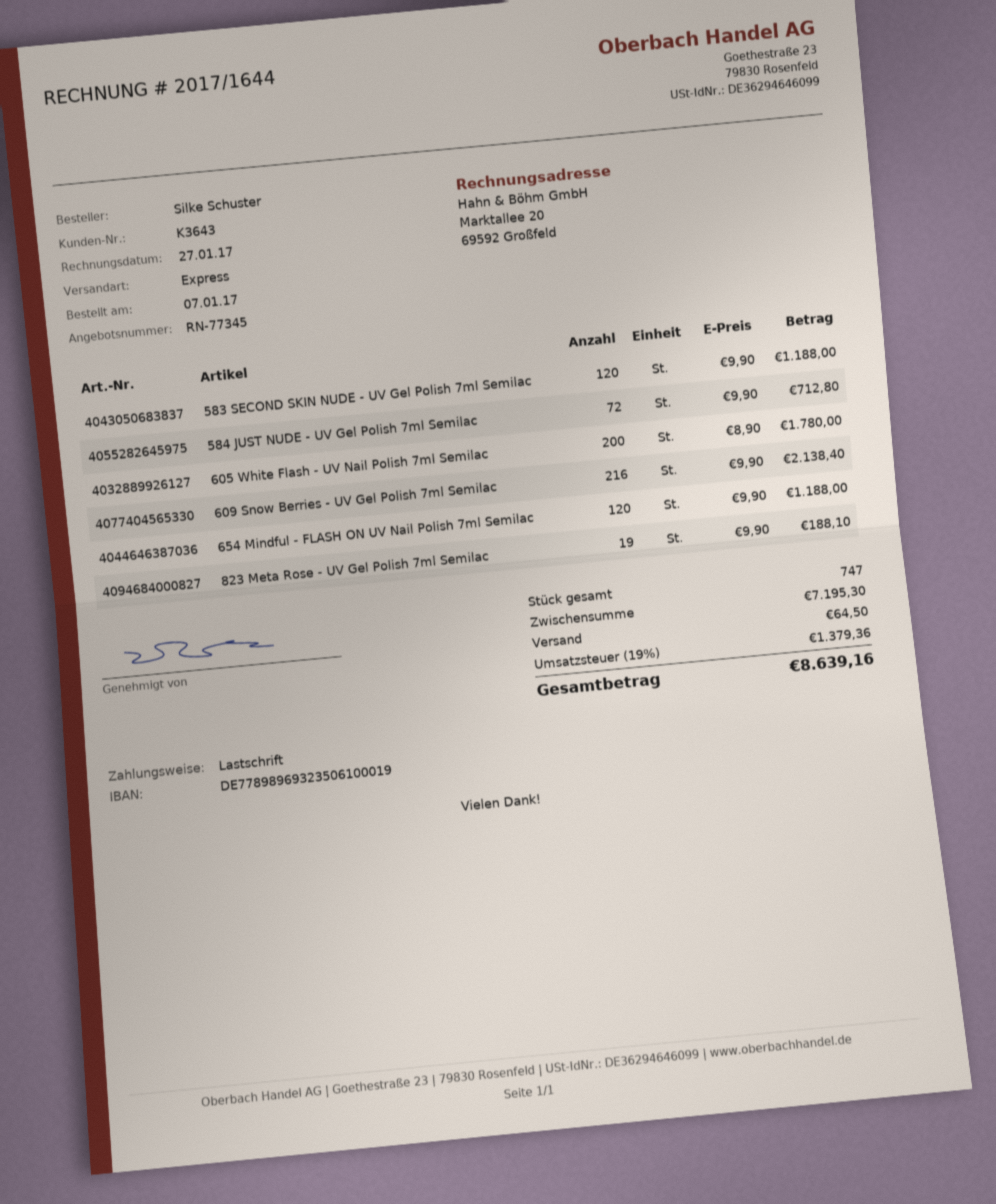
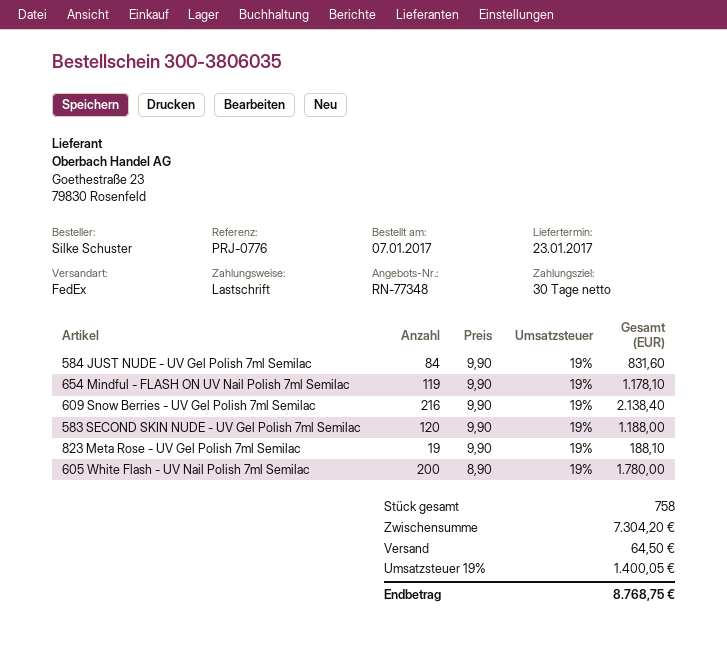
quote number: RN-77345 -> RN-77348
shipping method: express -> FedEx
584 JUST NUDE - UV Gel Polish 7ml Semilac: 72 x 9.90 = 712.80 -> 84 x 9.90 = 831.60
654 Mindful - FLASH ON UV Nail Polish 7ml Semilac: 120 x 9.90 = 1188.00 -> 119 x 9.90 = 1178.10
total quantity: 747 -> 758
subtotal: 7195.30 -> 7304.20
tax: 19% = 1379.36 -> 19% = 1400.05
total: 8639.16 -> 8768.75

